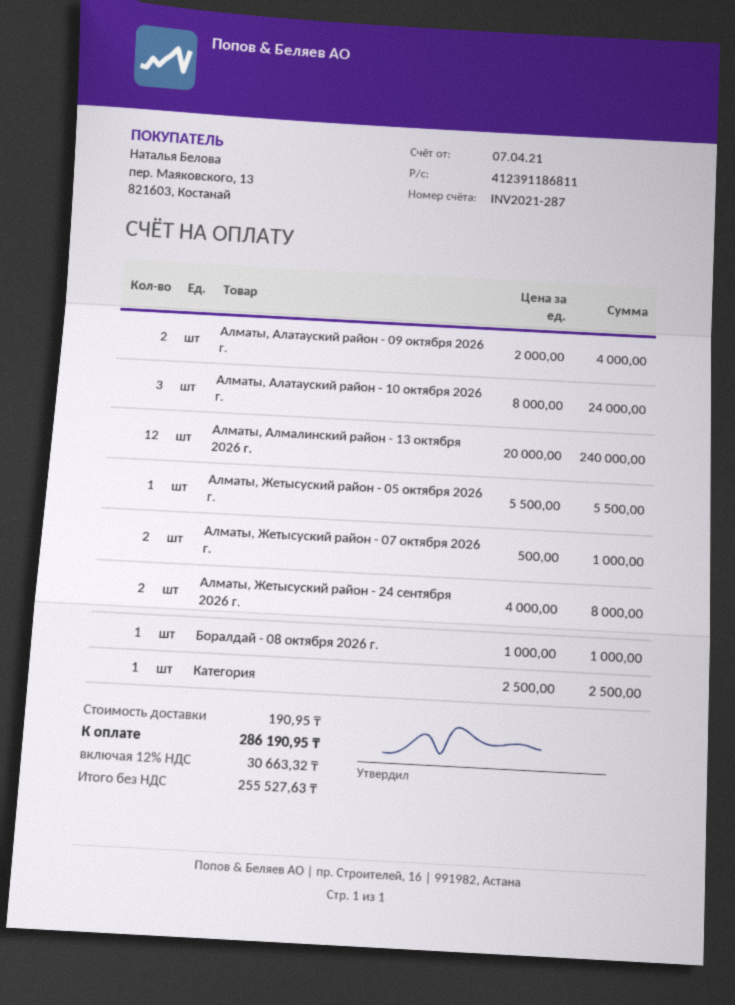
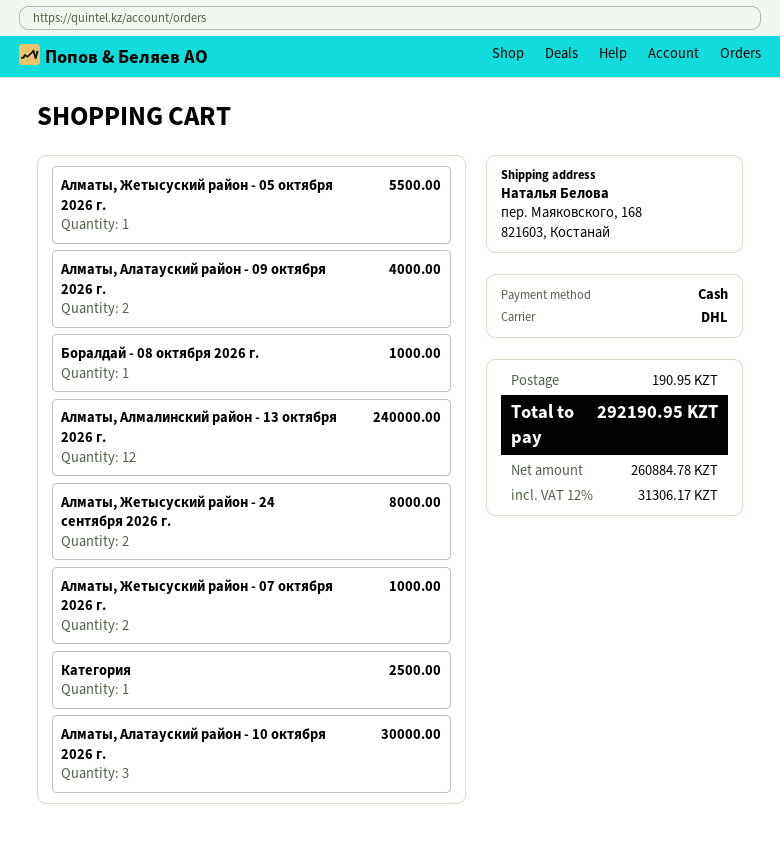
Алматы, Алатауский район - 10 октября 2026 г.: 3 for 24000.00 -> 3 for 30000.00
net: 255527.63 -> 260884.78
tax: 12% = 30663.32 -> 12% = 31306.17
total: 286190.95 -> 292190.95

